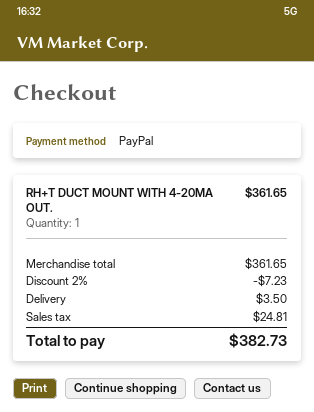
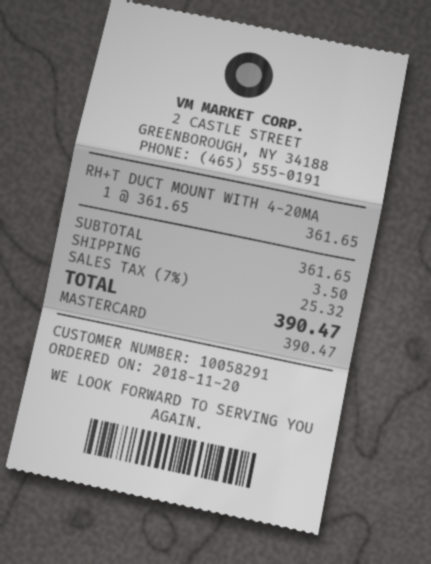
payment method: PayPal -> Mastercard
discount: 2% = 7.23 -> none
tax: 24.81 -> 25.32
total: 382.73 -> 390.47

